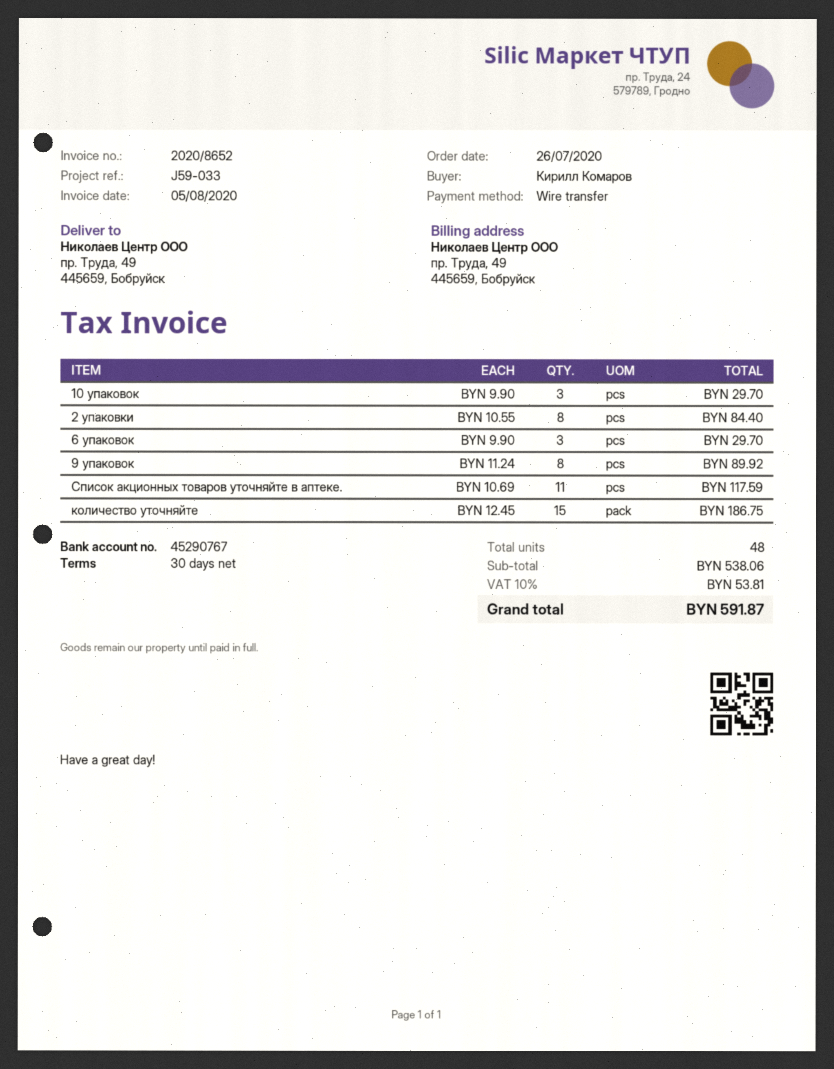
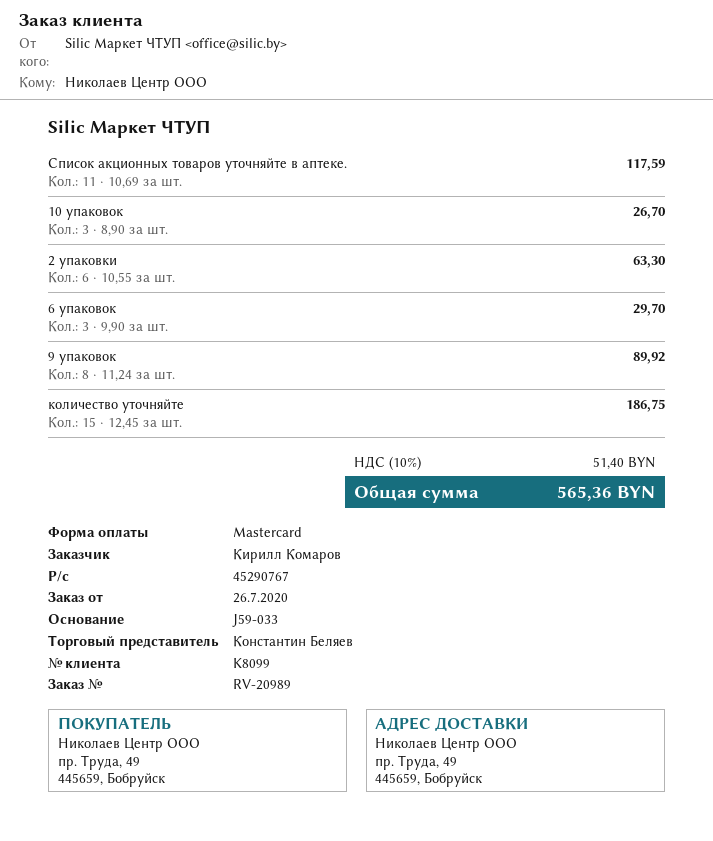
payment method: bank transfer -> Mastercard
10 упаковок: 3 x 9.90 = 29.70 -> 3 x 8.90 = 26.70
2 упаковки: 8 x 10.55 = 84.40 -> 6 x 10.55 = 63.30
tax: 10% = 53.81 -> 10% = 51.40
total: 591.87 -> 565.36

